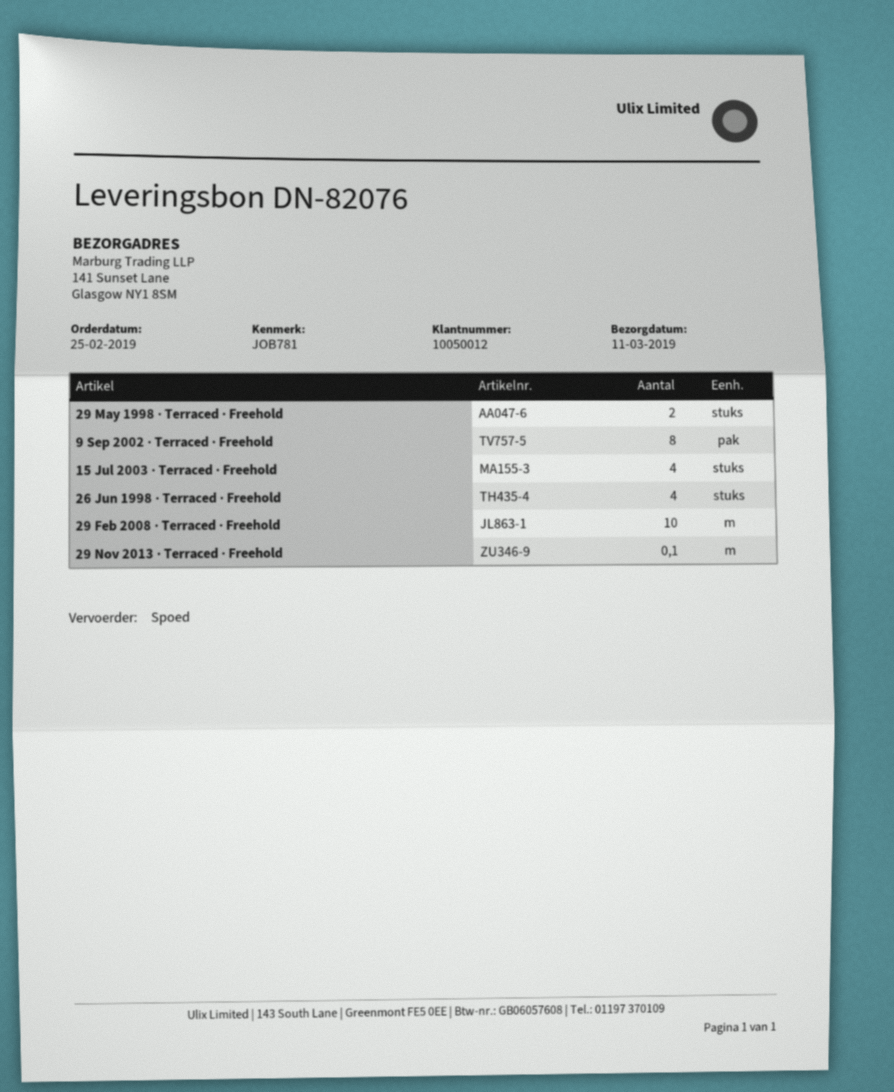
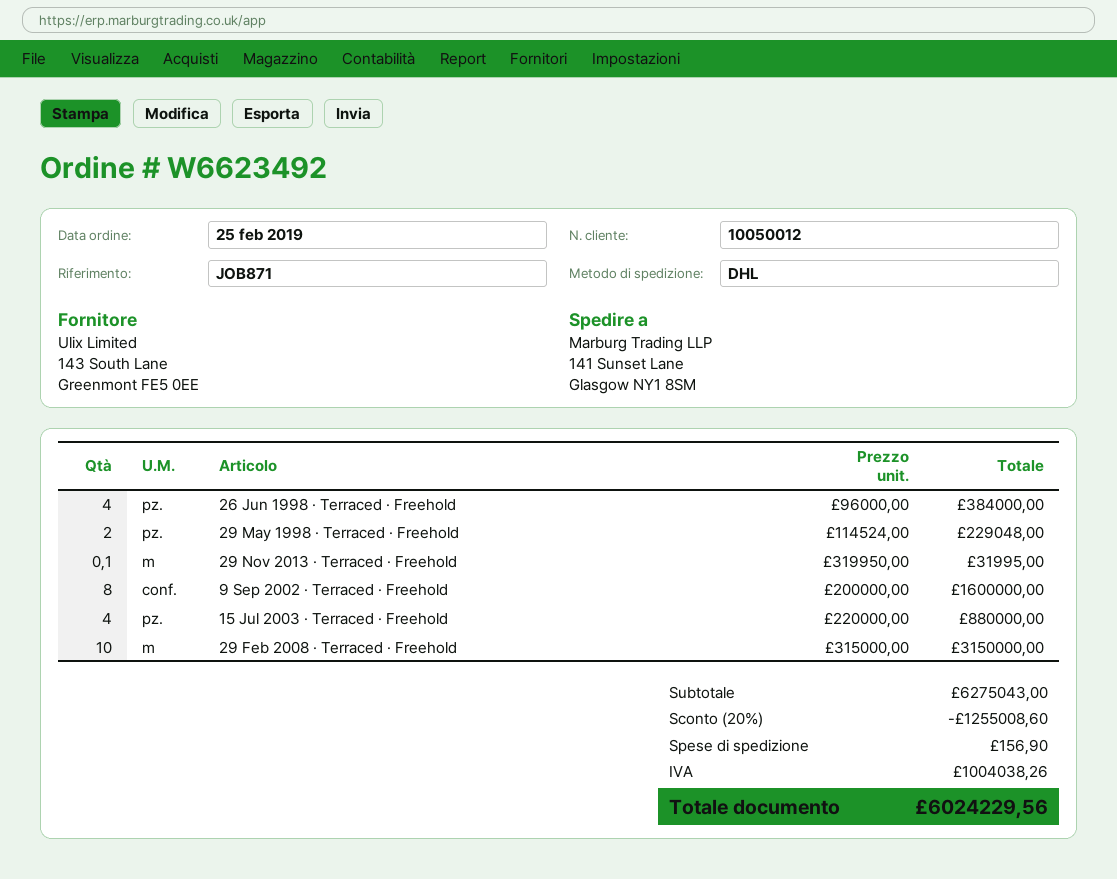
reference: JOB781 -> JOB871
shipping method: express -> DHL

